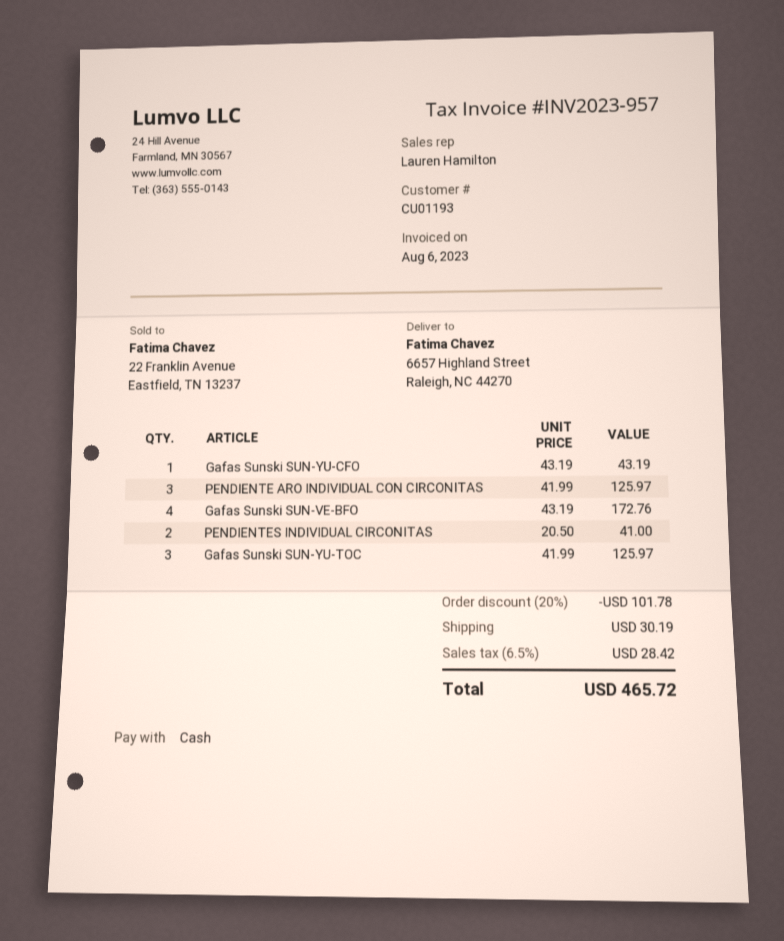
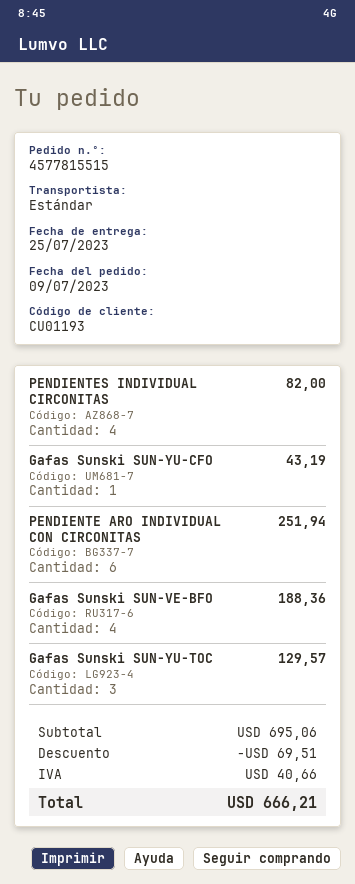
PENDIENTE ARO INDIVIDUAL CON CIRCONITAS: 3 for 125.97 -> 6 for 251.94
Gafas Sunski SUN-VE-BFO: 4 for 172.76 -> 4 for 188.36
PENDIENTES INDIVIDUAL CIRCONITAS: 2 for 41.00 -> 4 for 82.00
Gafas Sunski SUN-YU-TOC: 3 for 125.97 -> 3 for 129.57
discount: 101.78 -> 69.51
shipping: 30.19 -> none
tax: 28.42 -> 40.66
total: 465.72 -> 666.21

